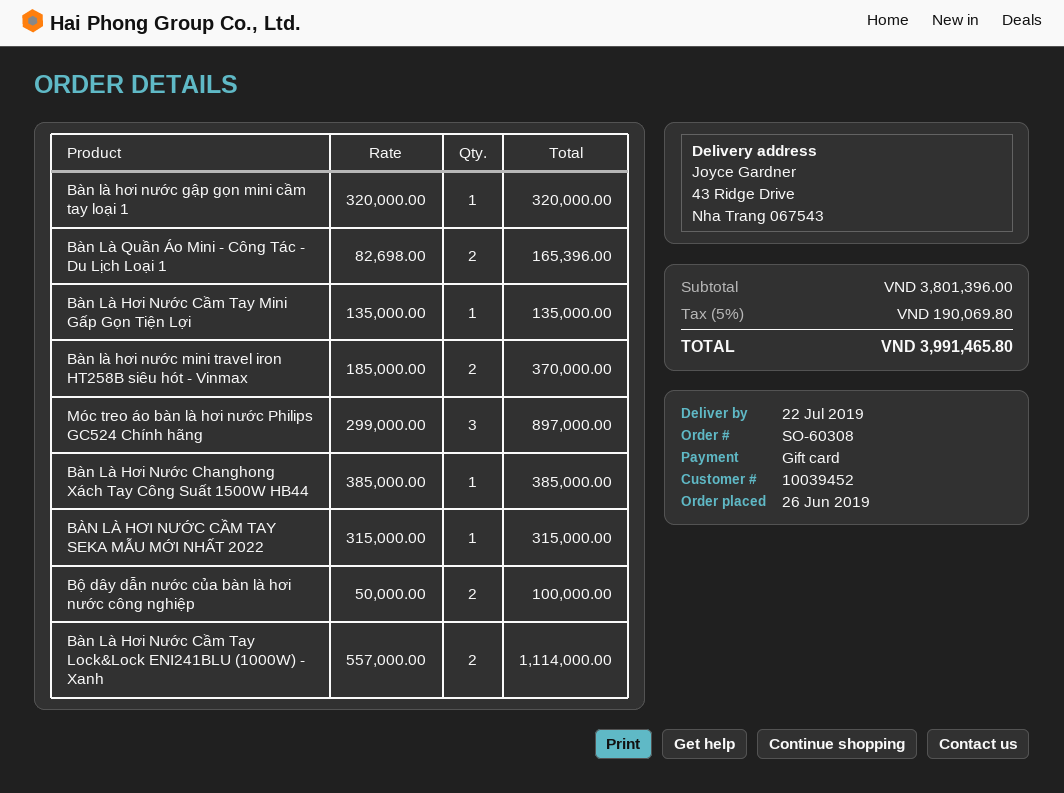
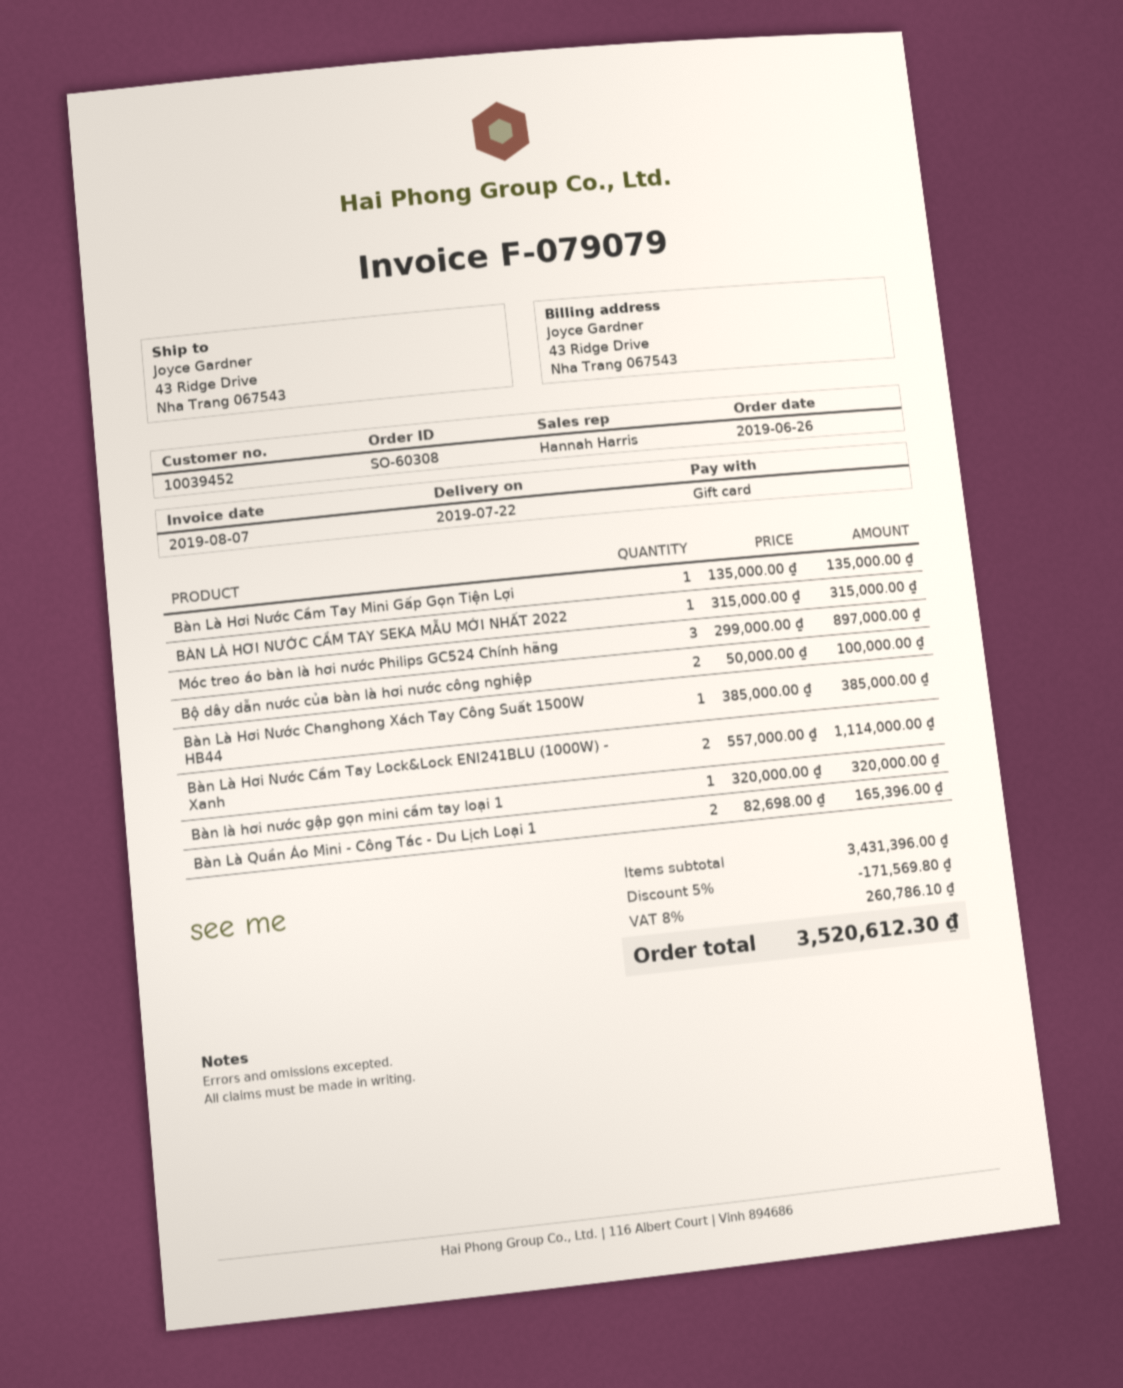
Bàn là hơi nước mini travel iron HT258B siêu hót - Vinmax: 2 x 185000.00 = 370000.00 -> none
subtotal: 3801396.00 -> 3431396.00
discount: none -> 5% = 171569.80
tax: 5% = 190069.80 -> 8% = 260786.10
total: 3991465.80 -> 3520612.30

